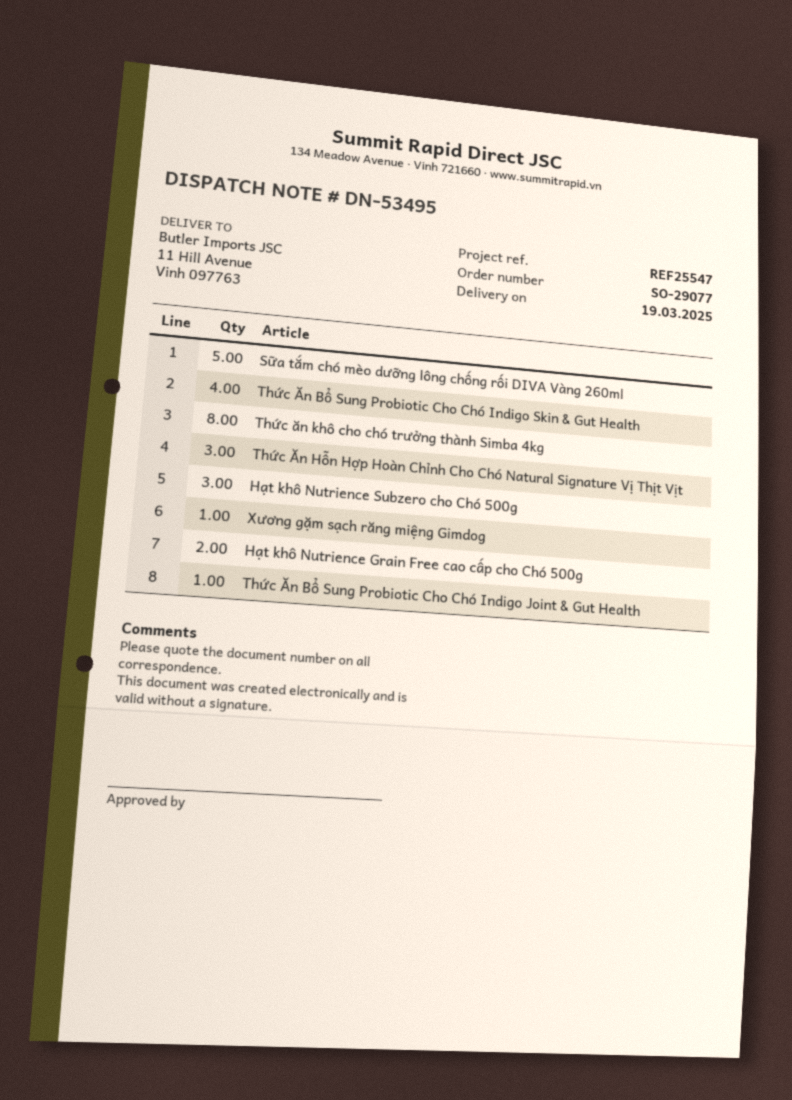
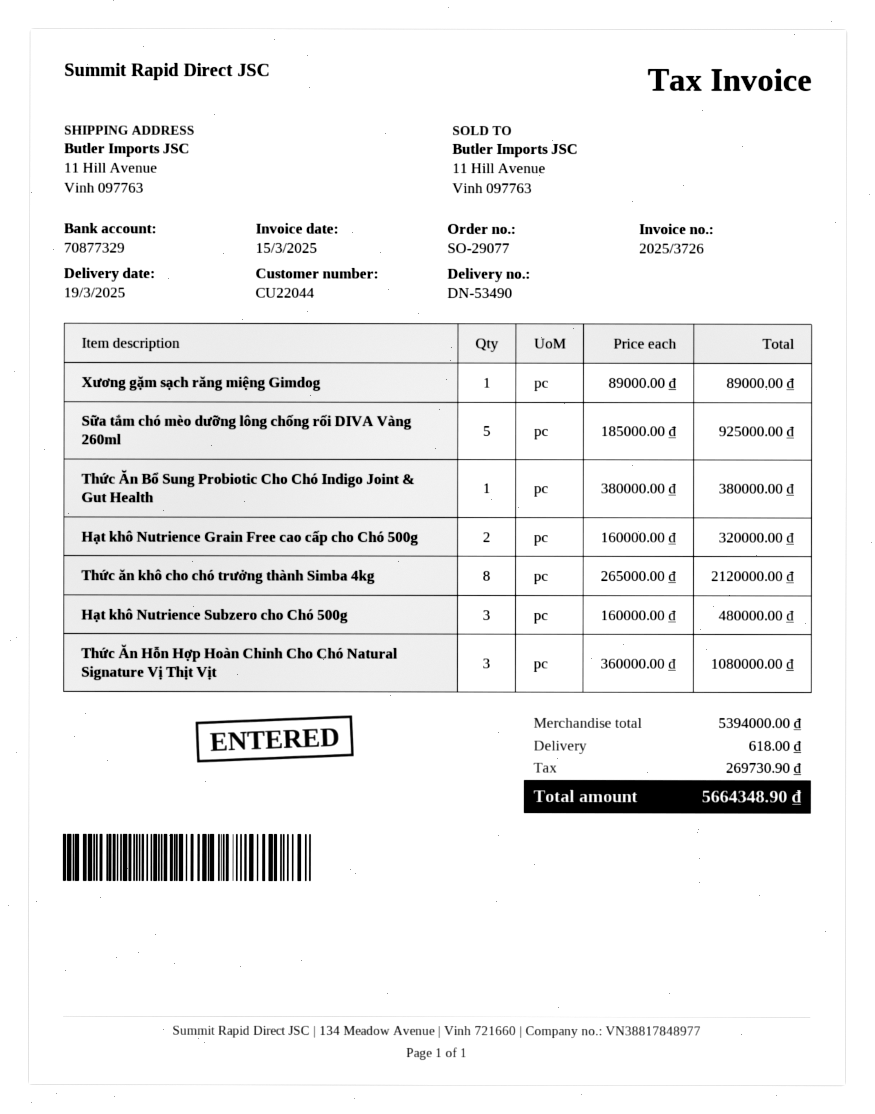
delivery note number: DN-53495 -> DN-53490
Thức Ăn Bổ Sung Probiotic Cho Chó Indigo Skin & Gut Health: 4 -> none

